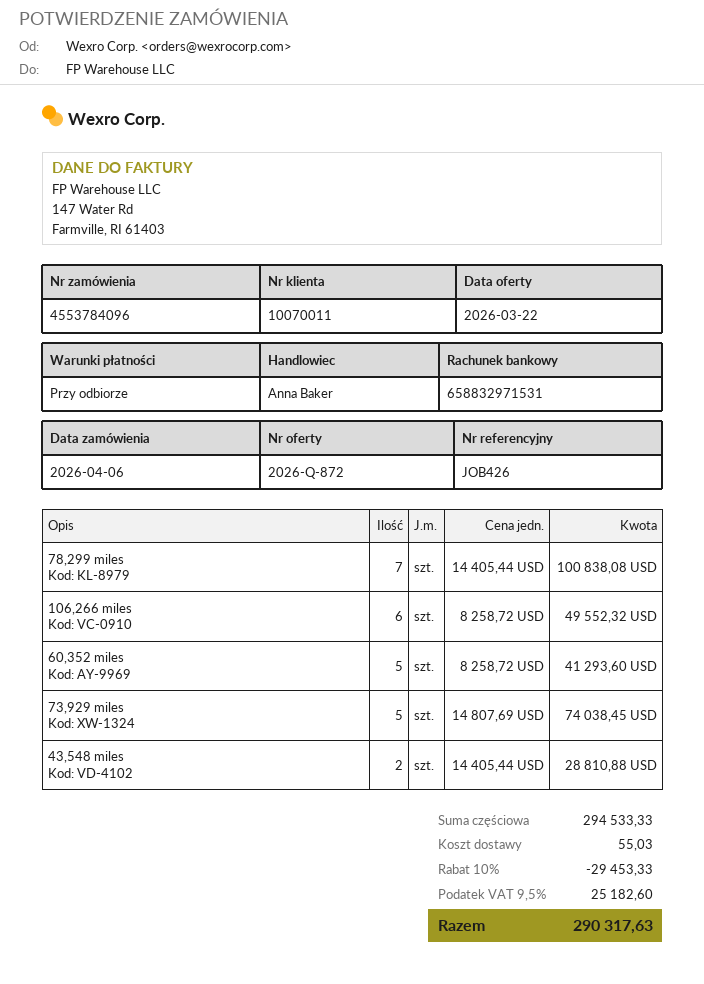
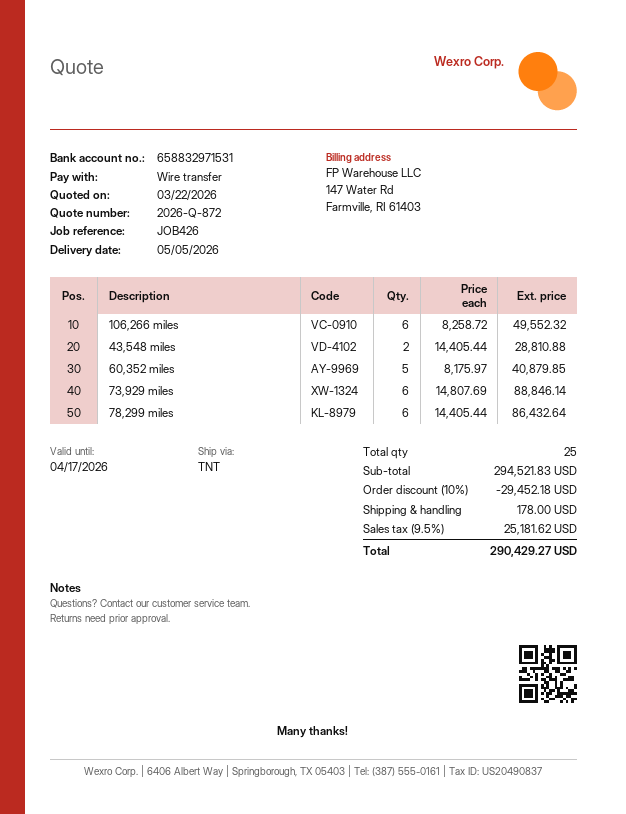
78,299 miles: 7 x 14405.44 = 100838.08 -> 6 x 14405.44 = 86432.64
60,352 miles: 5 x 8258.72 = 41293.60 -> 5 x 8175.97 = 40879.85
73,929 miles: 5 x 14807.69 = 74038.45 -> 6 x 14807.69 = 88846.14
subtotal: 294533.33 -> 294521.83
discount: 10% = 29453.33 -> 10% = 29452.18
shipping: 55.03 -> 178.00
tax: 9.5% = 25182.60 -> 9.5% = 25181.62
total: 290317.63 -> 290429.27

